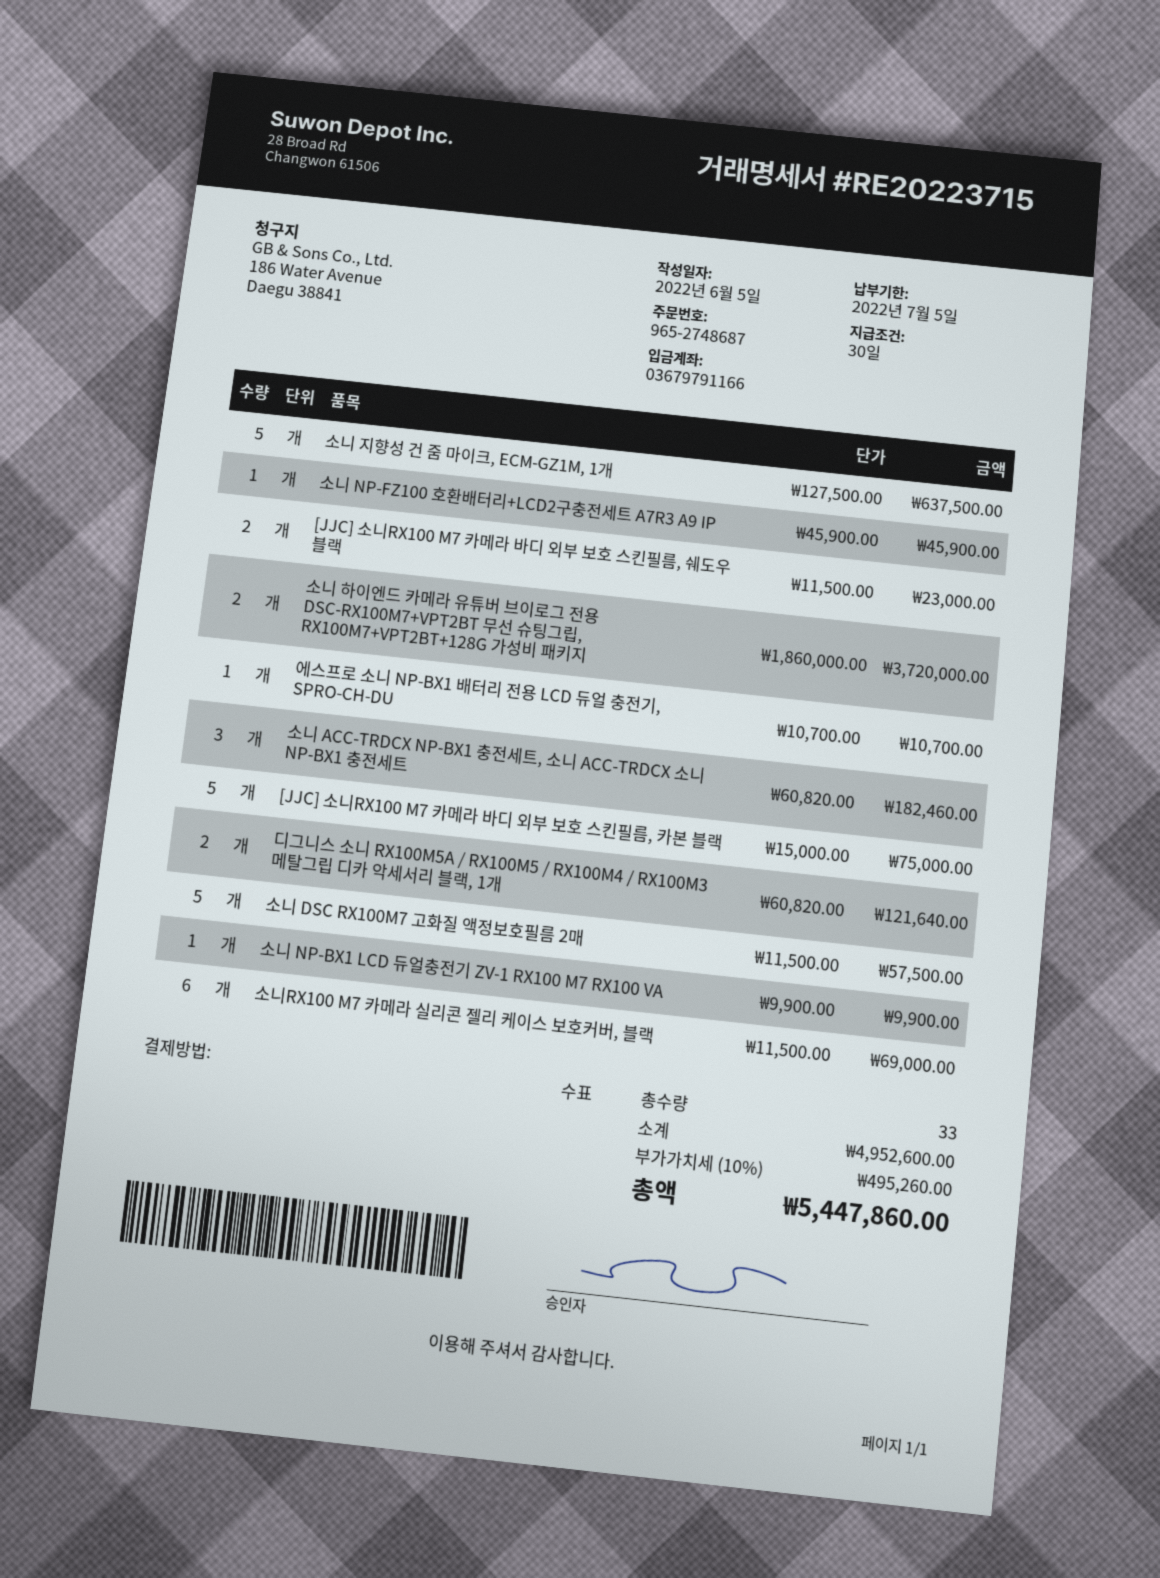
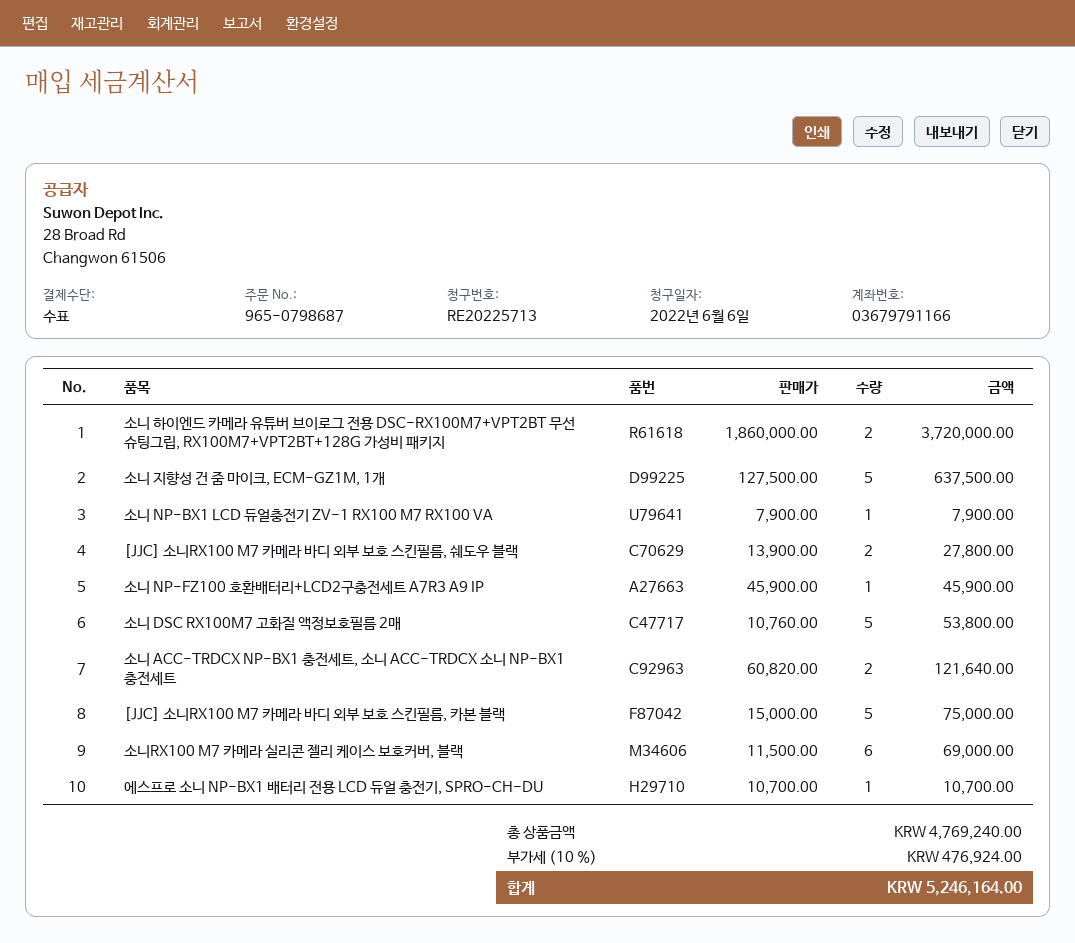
order number: 965-2748687 -> 965-0798687
invoice number: RE20223715 -> RE20225713
invoice date: 2022-06-05 -> 2022-06-06
[JJC] 소니RX100 M7 카메라 바디 외부 보호 스킨필름, 쉐도우 블랙: 2 x 11500.00 = 23000.00 -> 2 x 13900.00 = 27800.00
소니 ACC-TRDCX NP-BX1 충전세트, 소니 ACC-TRDCX 소니 NP-BX1 충전세트: 3 x 60820.00 = 182460.00 -> 2 x 60820.00 = 121640.00
디그니스 소니 RX100M5A / RX100M5 / RX100M4 / RX100M3 메탈그립 디카 악세서리 블랙, 1개: 2 x 60820.00 = 121640.00 -> none
소니 DSC RX100M7 고화질 액정보호필름 2매: 5 x 11500.00 = 57500.00 -> 5 x 10760.00 = 53800.00
소니 NP-BX1 LCD 듀얼충전기 ZV-1 RX100 M7 RX100 VA: 1 x 9900.00 = 9900.00 -> 1 x 7900.00 = 7900.00
subtotal: 4952600.00 -> 4769240.00
tax: 10% = 495260.00 -> 10% = 476924.00
total: 5447860.00 -> 5246164.00

